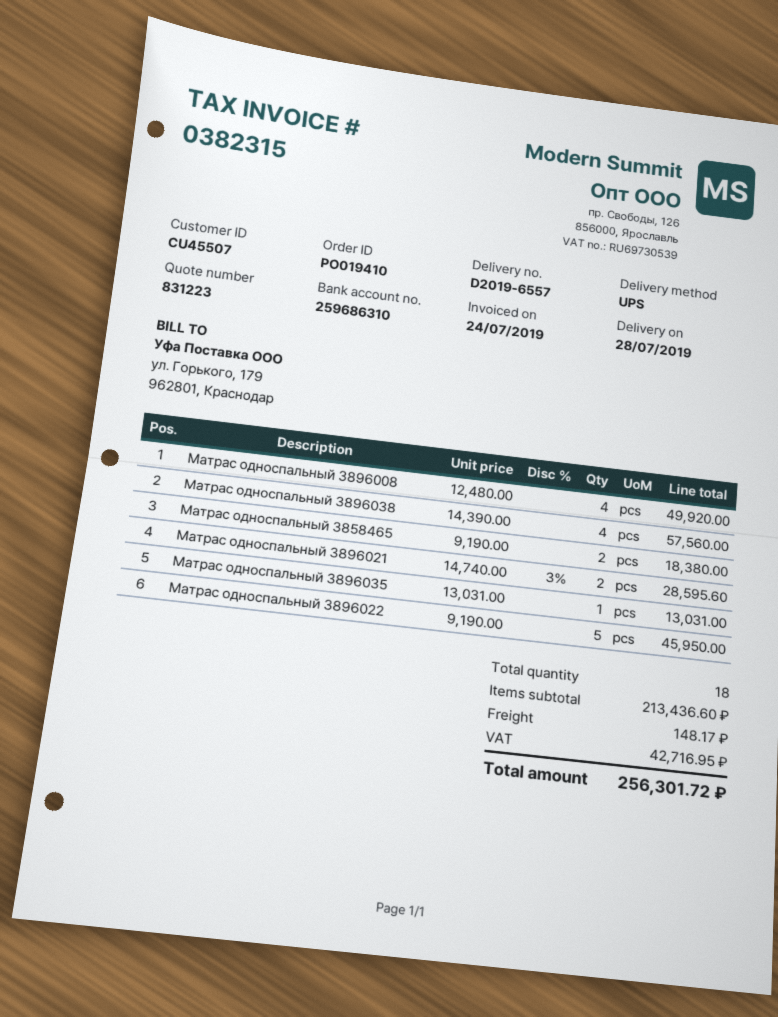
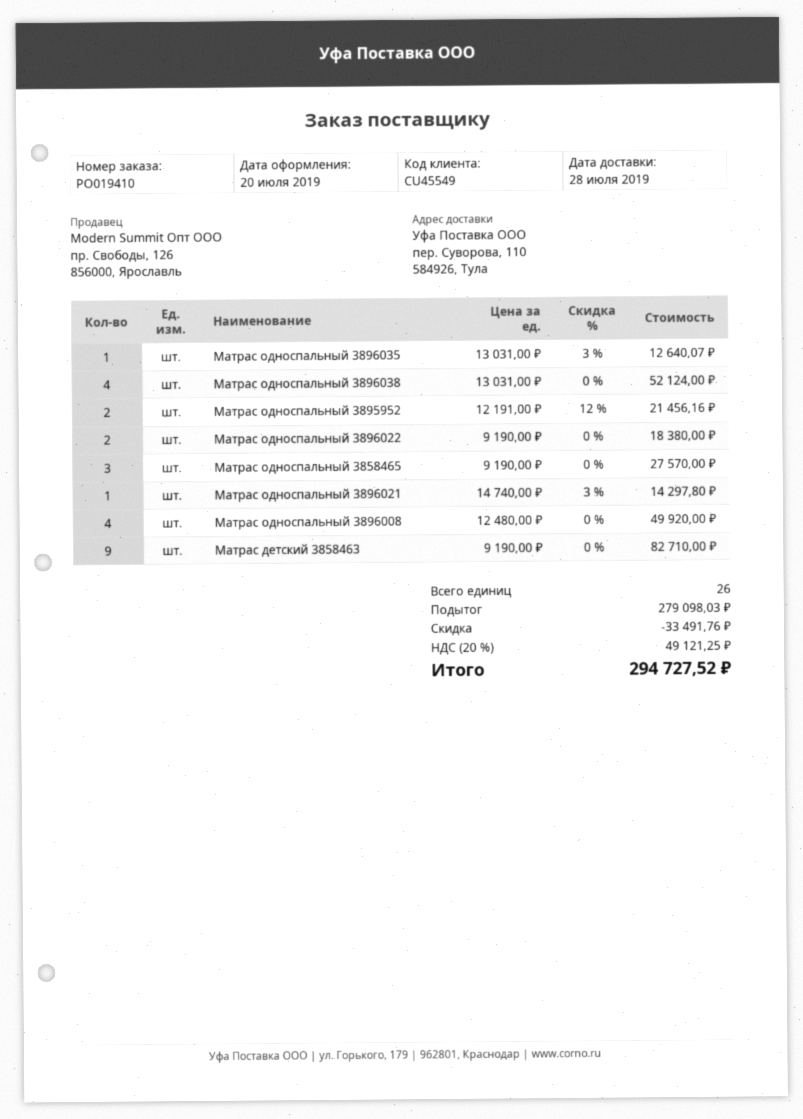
customer number: CU45507 -> CU45549
Матрас односпальный 3896038: 4 x 14390.00 = 57560.00 -> 4 x 13031.00 = 52124.00
Матрас односпальный 3858465: 2 x 9190.00 = 18380.00 -> 3 x 9190.00 = 27570.00
Матрас односпальный 3896021: 2 x 14740.00 - 3% = 28595.60 -> 1 x 14740.00 - 3% = 14297.80
Матрас односпальный 3896035: 1 x 13031.00 = 13031.00 -> 1 x 13031.00 - 3% = 12640.07
Матрас односпальный 3896022: 5 x 9190.00 = 45950.00 -> 2 x 9190.00 = 18380.00
Матрас односпальный 3895952: none -> 2 x 12191.00 - 12% = 21456.16
Матрас детский 3858463: none -> 9 x 9190.00 = 82710.00
total quantity: 18 -> 26
subtotal: 213436.60 -> 279098.03
discount: none -> 33491.76
shipping: 148.17 -> none
tax: 42716.95 -> 49121.25
total: 256301.72 -> 294727.52

